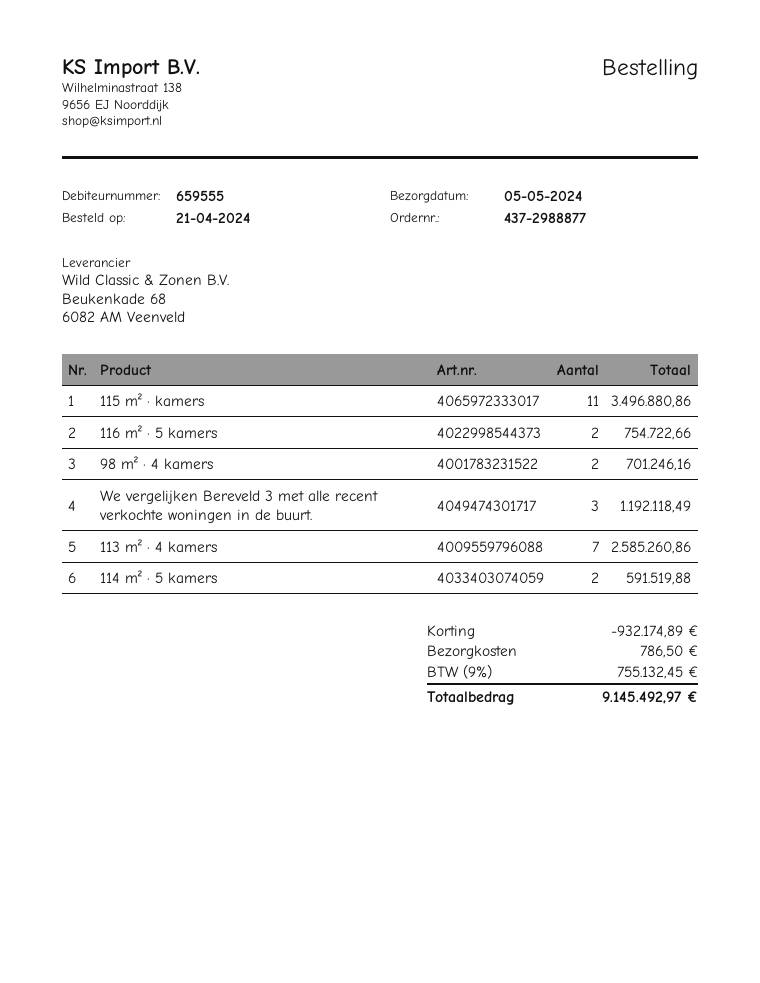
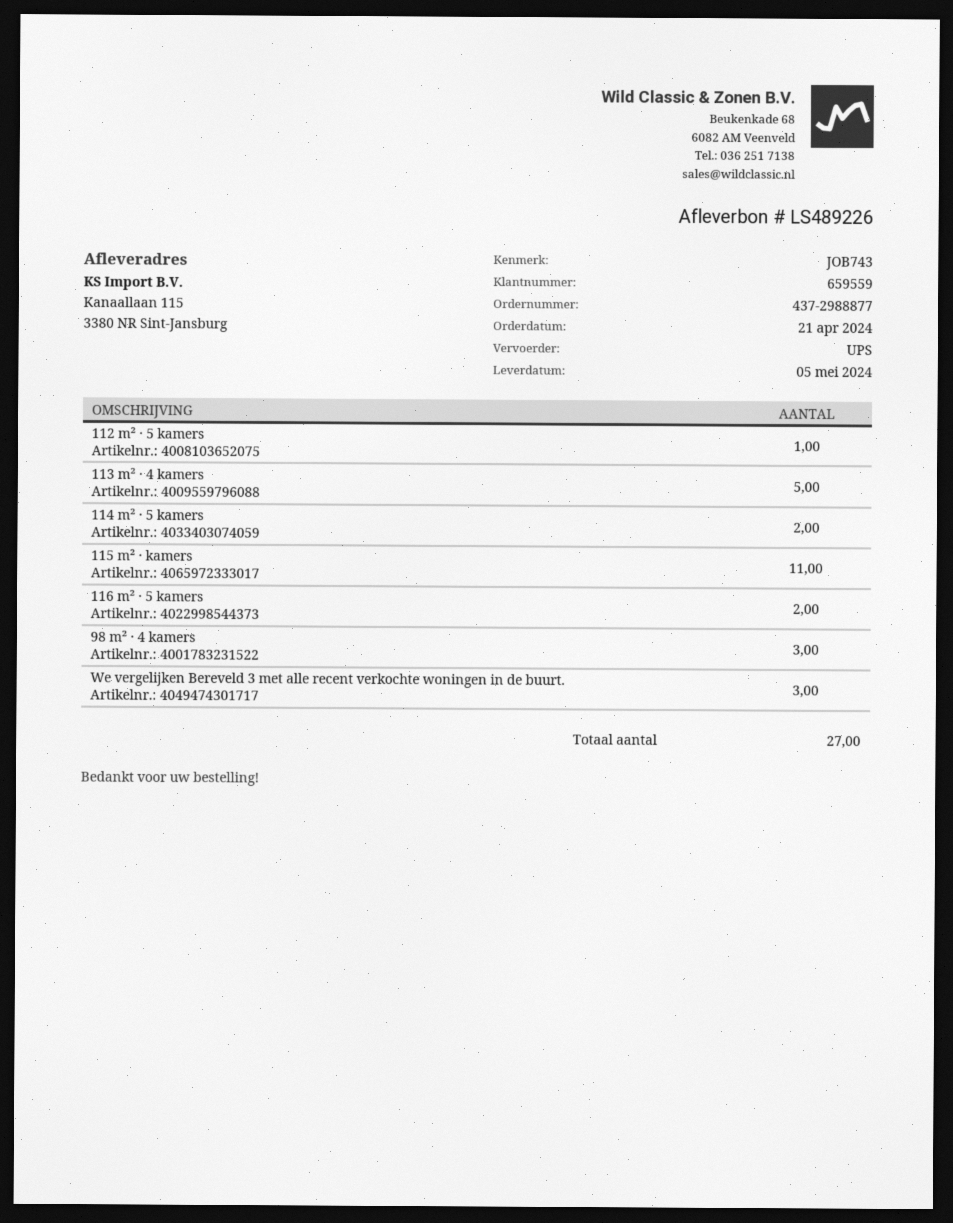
customer number: 659555 -> 659559
98 m² · 4 kamers: 2 -> 3
113 m² · 4 kamers: 7 -> 5
112 m² · 5 kamers: none -> 1

